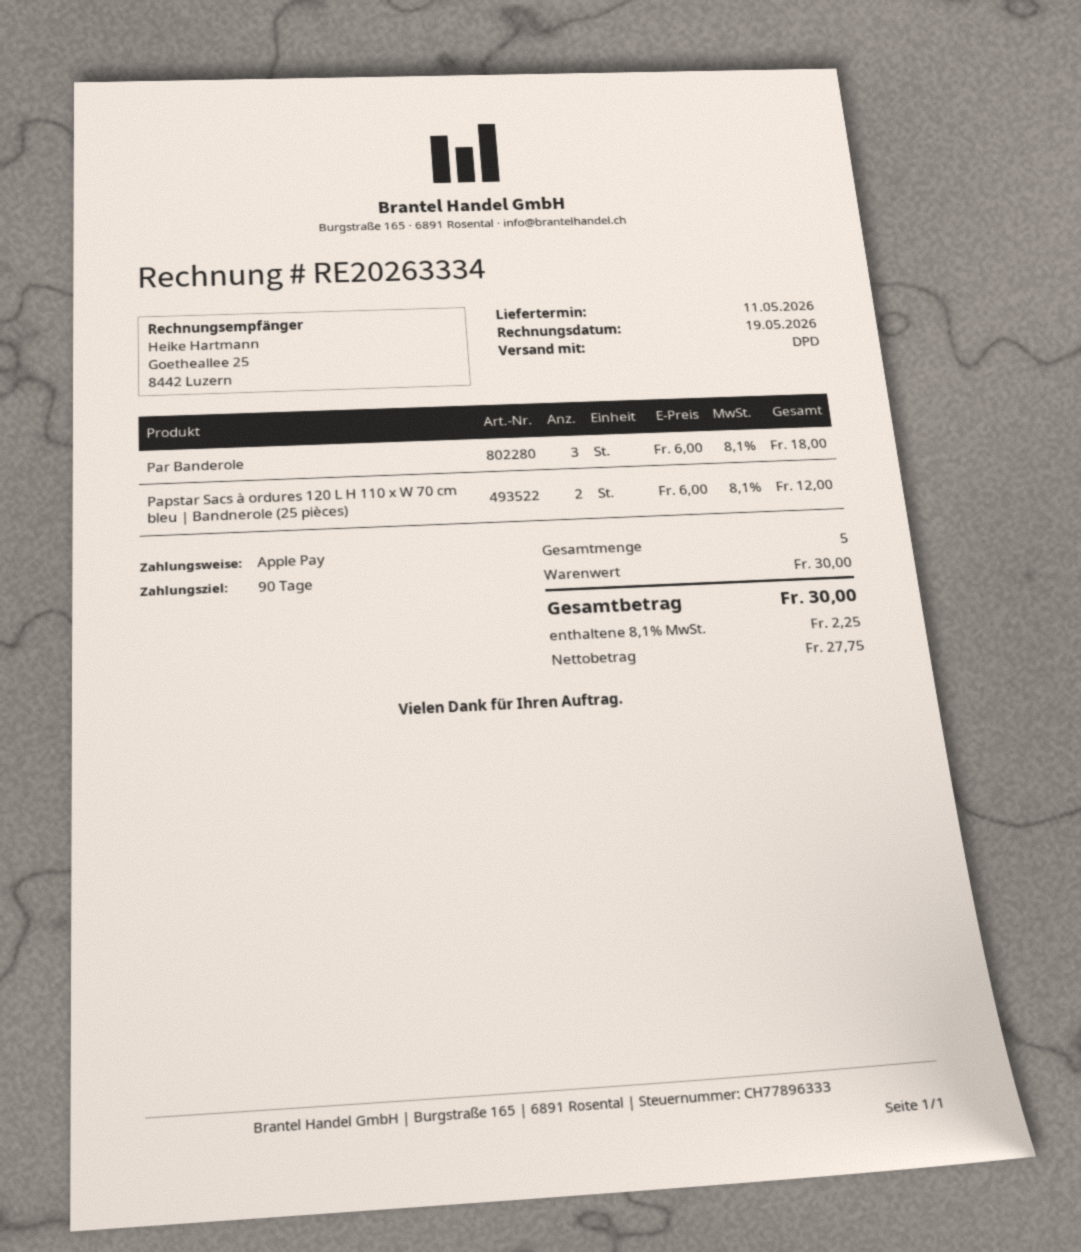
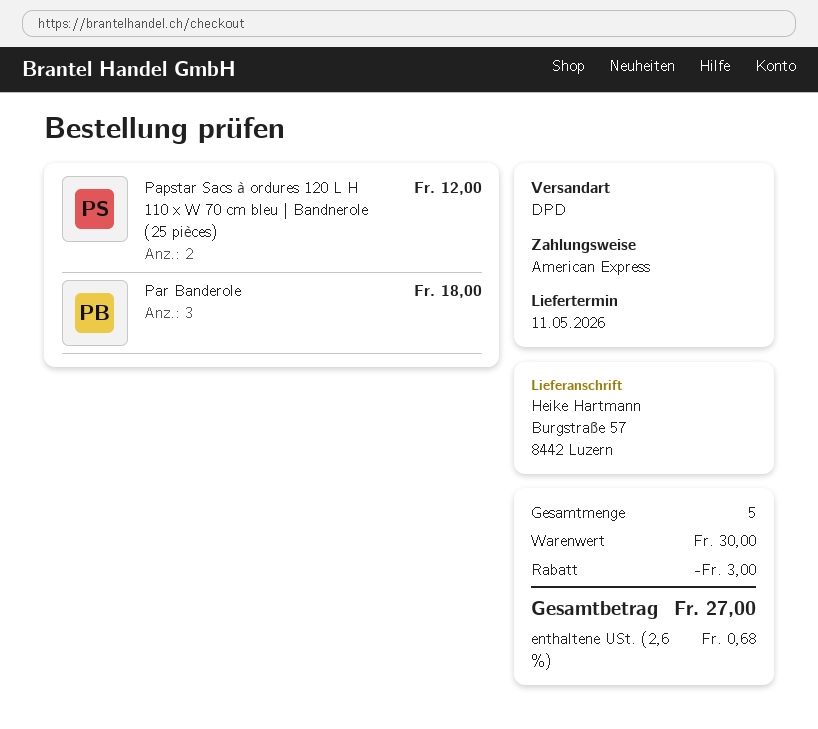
payment method: Apple Pay -> American Express
discount: none -> 3.00
tax: 8.1% = 2.25 -> 2.6% = 0.68
total: 30.00 -> 27.00

